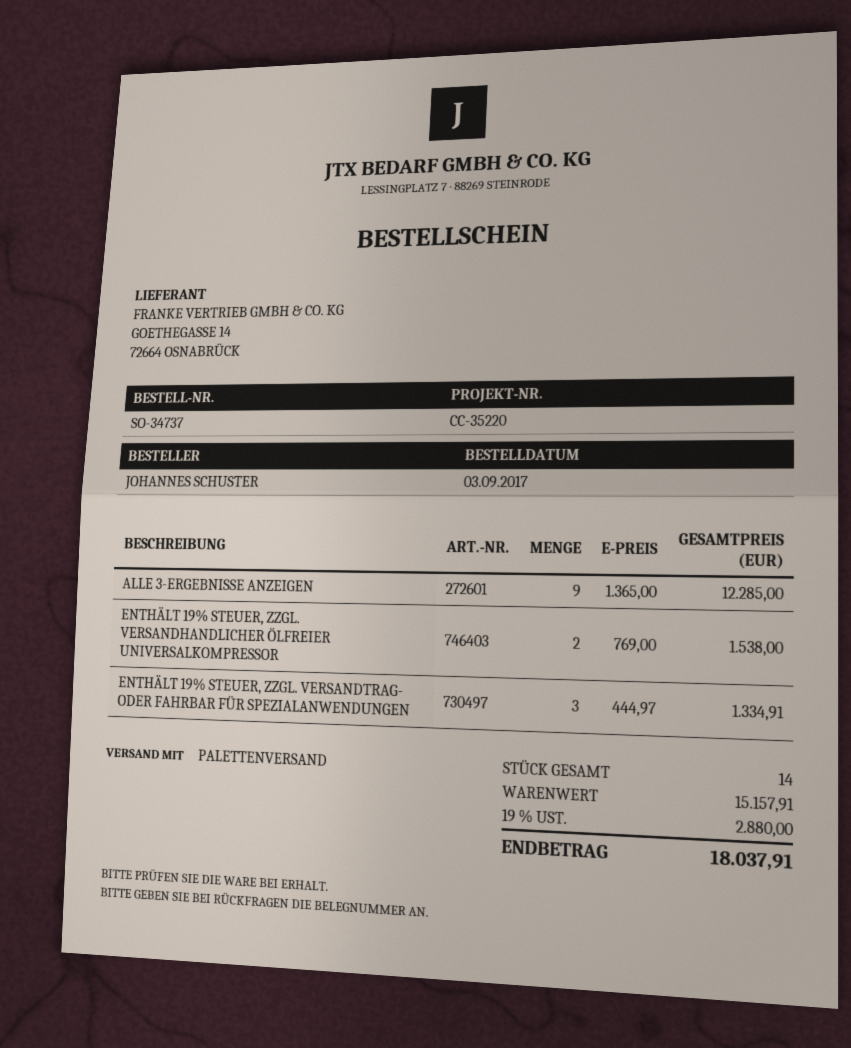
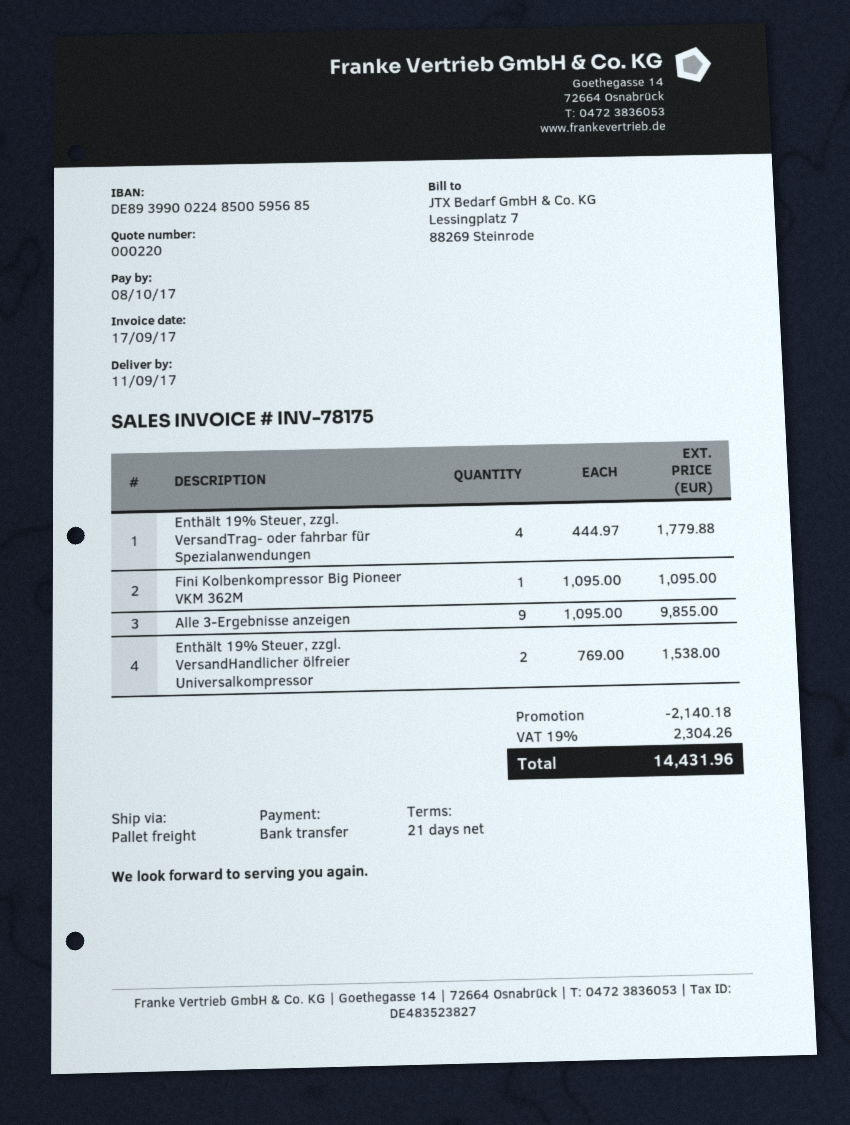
ALLE 3-ERGEBNISSE ANZEIGEN: 9 x 1365.00 = 12285.00 -> 9 x 1095.00 = 9855.00
ENTHÄLT 19% STEUER, ZZGL. VERSANDTRAG- ODER FAHRBAR FÜR SPEZIALANWENDUNGEN: 3 x 444.97 = 1334.91 -> 4 x 444.97 = 1779.88
Fini Kolbenkompressor Big Pioneer VKM 362M: none -> 1 x 1095.00 = 1095.00
discount: none -> 2140.18
tax: 19% = 2880.00 -> 19% = 2304.26
total: 18037.91 -> 14431.96

